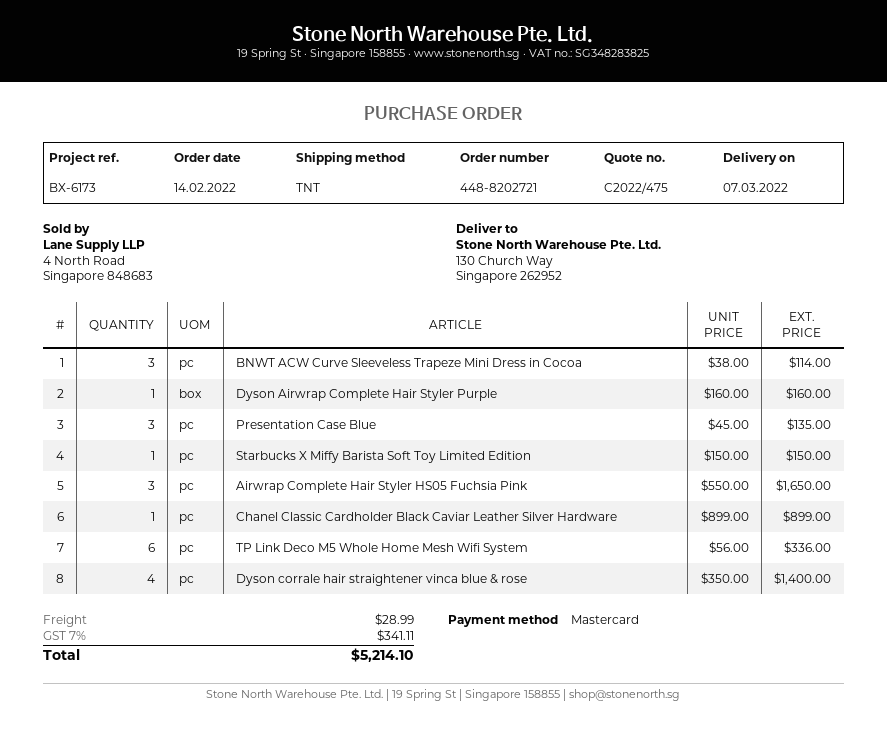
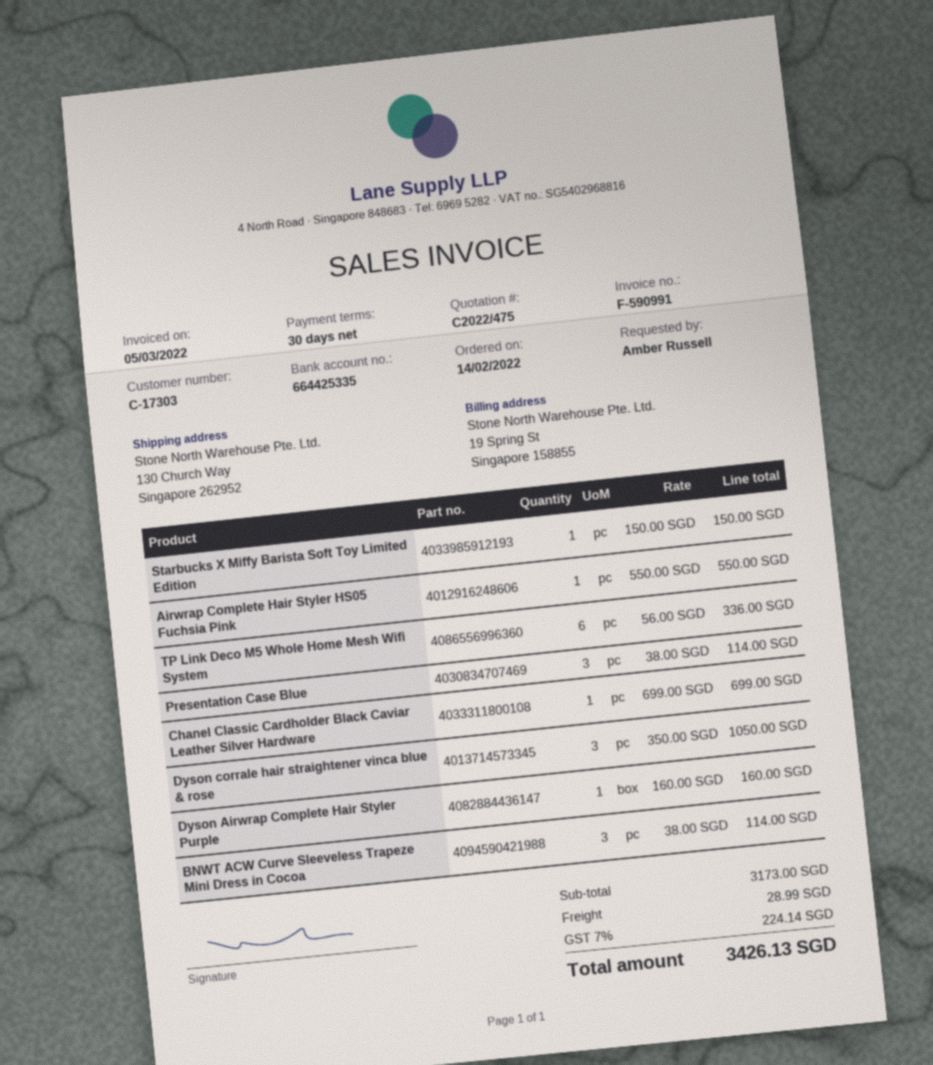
Presentation Case Blue: 3 x 45.00 = 135.00 -> 3 x 38.00 = 114.00
Airwrap Complete Hair Styler HS05 Fuchsia Pink: 3 x 550.00 = 1650.00 -> 1 x 550.00 = 550.00
Chanel Classic Cardholder Black Caviar Leather Silver Hardware: 1 x 899.00 = 899.00 -> 1 x 699.00 = 699.00
Dyson corrale hair straightener vinca blue & rose: 4 x 350.00 = 1400.00 -> 3 x 350.00 = 1050.00
tax: 7% = 341.11 -> 7% = 224.14
total: 5214.10 -> 3426.13

